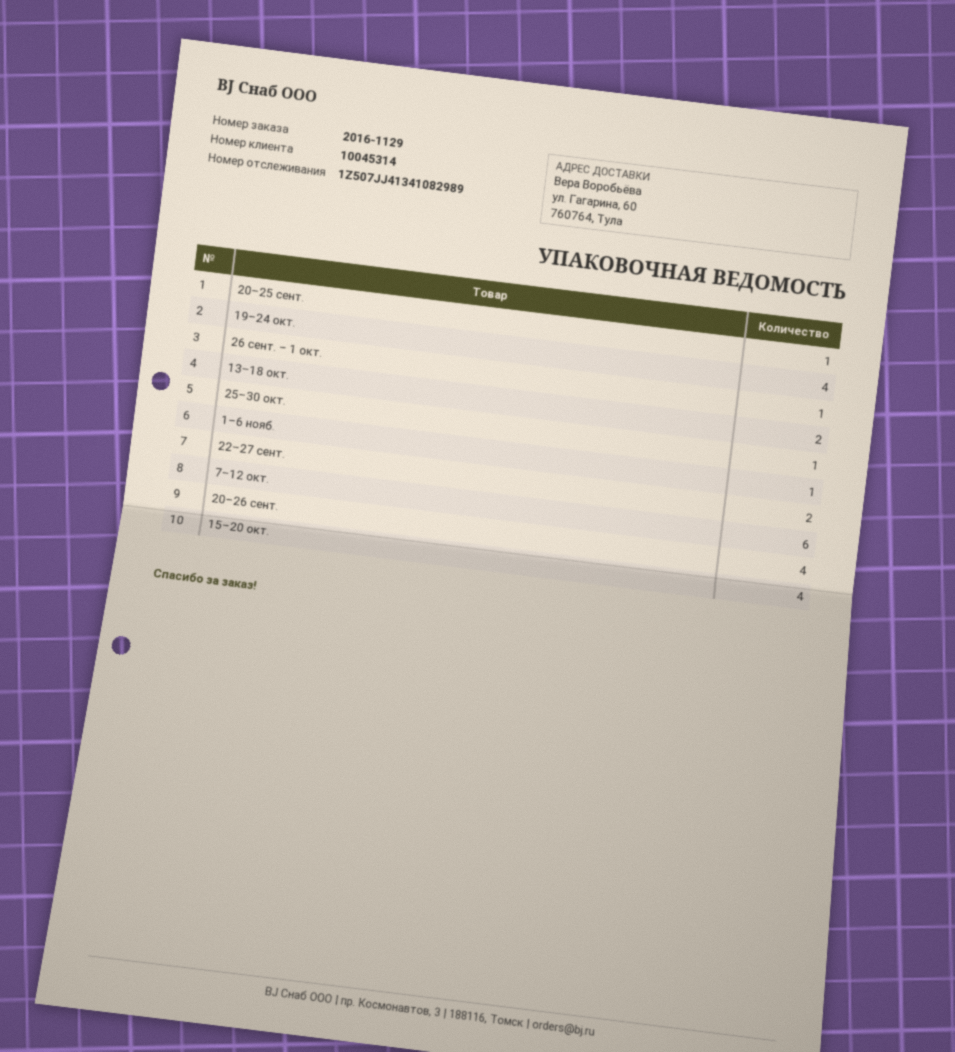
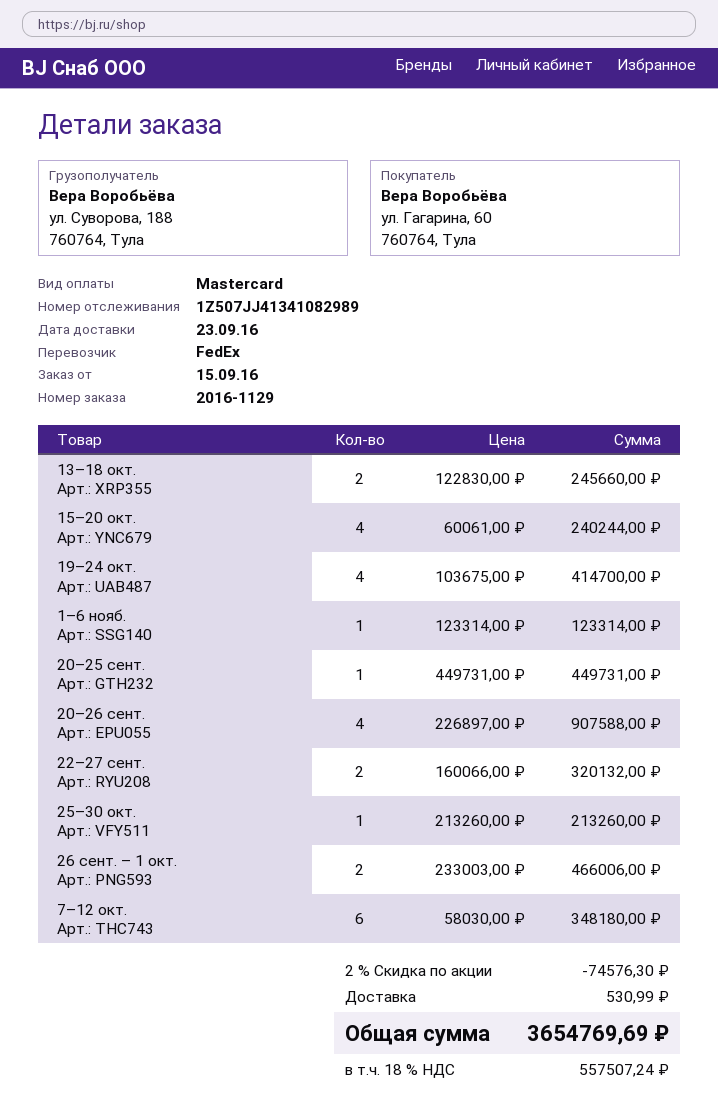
ship to: ул. Гагарина, 60, 760764, Тула -> ул. Суворова, 188, 760764, Тула
26 сент. – 1 окт.: 1 -> 2

